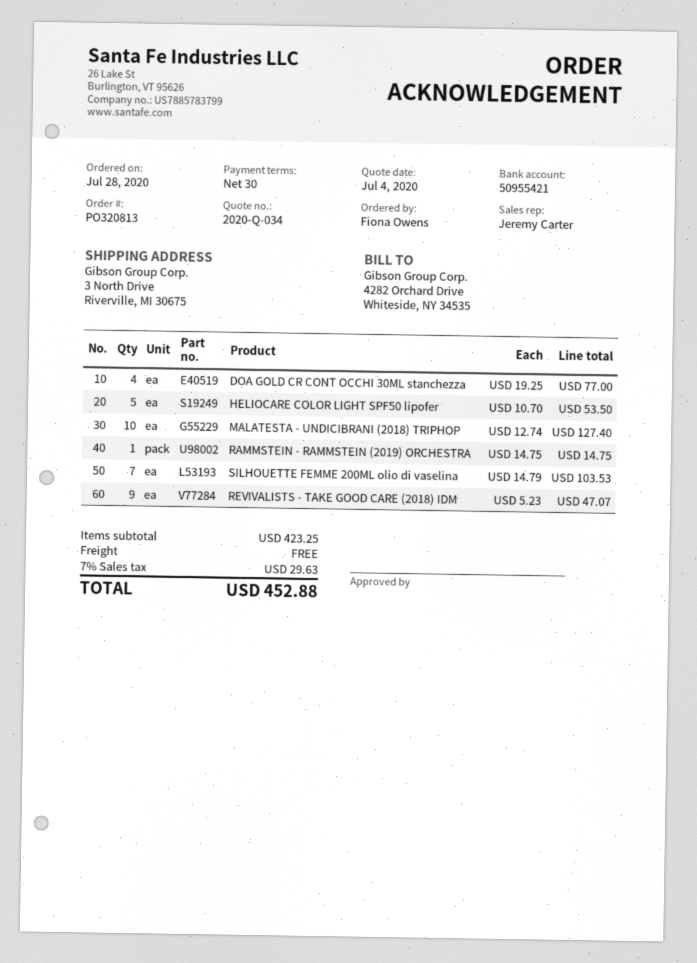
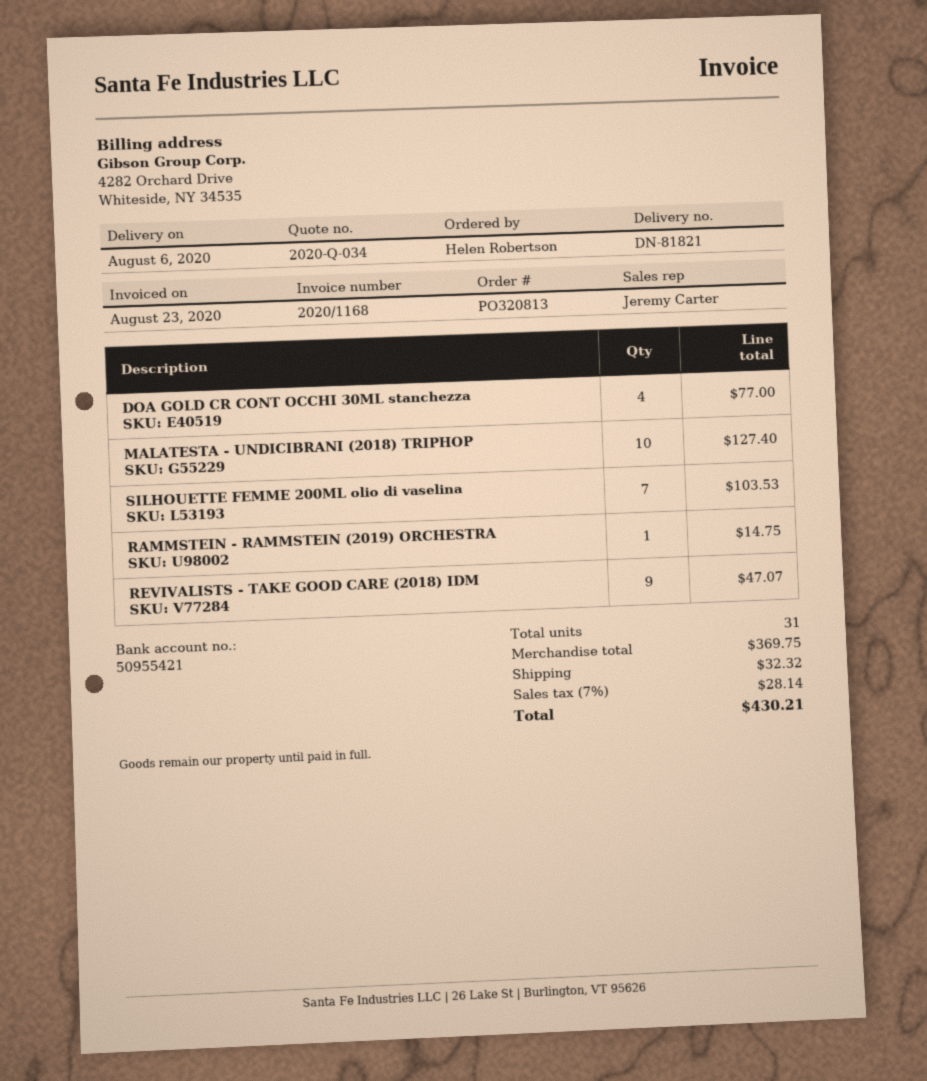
ordered by: Fiona Owens -> Helen Robertson
HELIOCARE COLOR LIGHT SPF50 lipofer: 5 for 53.50 -> none
subtotal: 423.25 -> 369.75
shipping: 0.00 -> 32.32
tax: 7% = 29.63 -> 7% = 28.14
total: 452.88 -> 430.21

